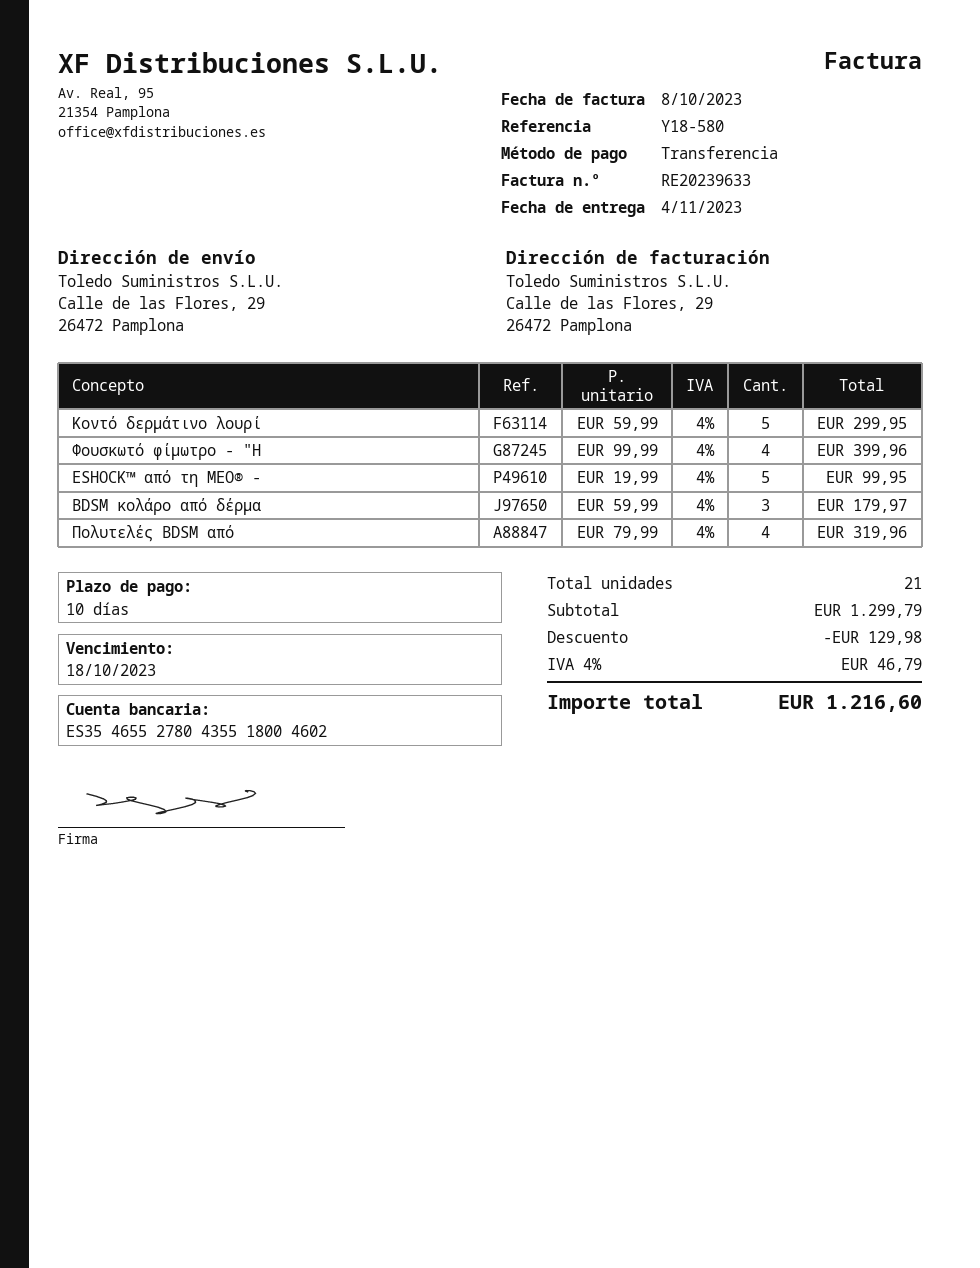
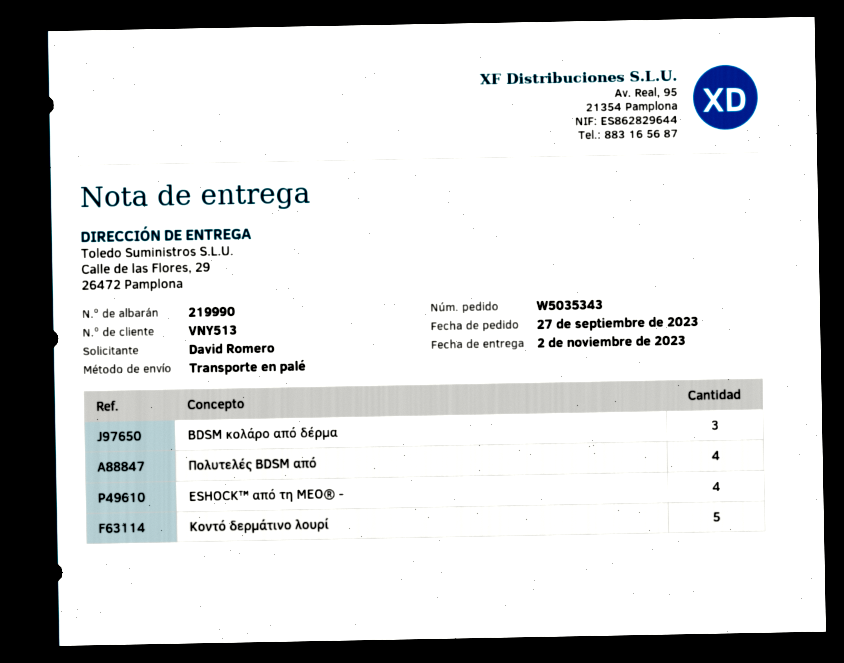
delivery date: 2023-11-04 -> 2023-11-02
Φουσκωτό φίμωτρο - "Η: 4 -> none
ESHOCK™ από τη MEO® -: 5 -> 4

